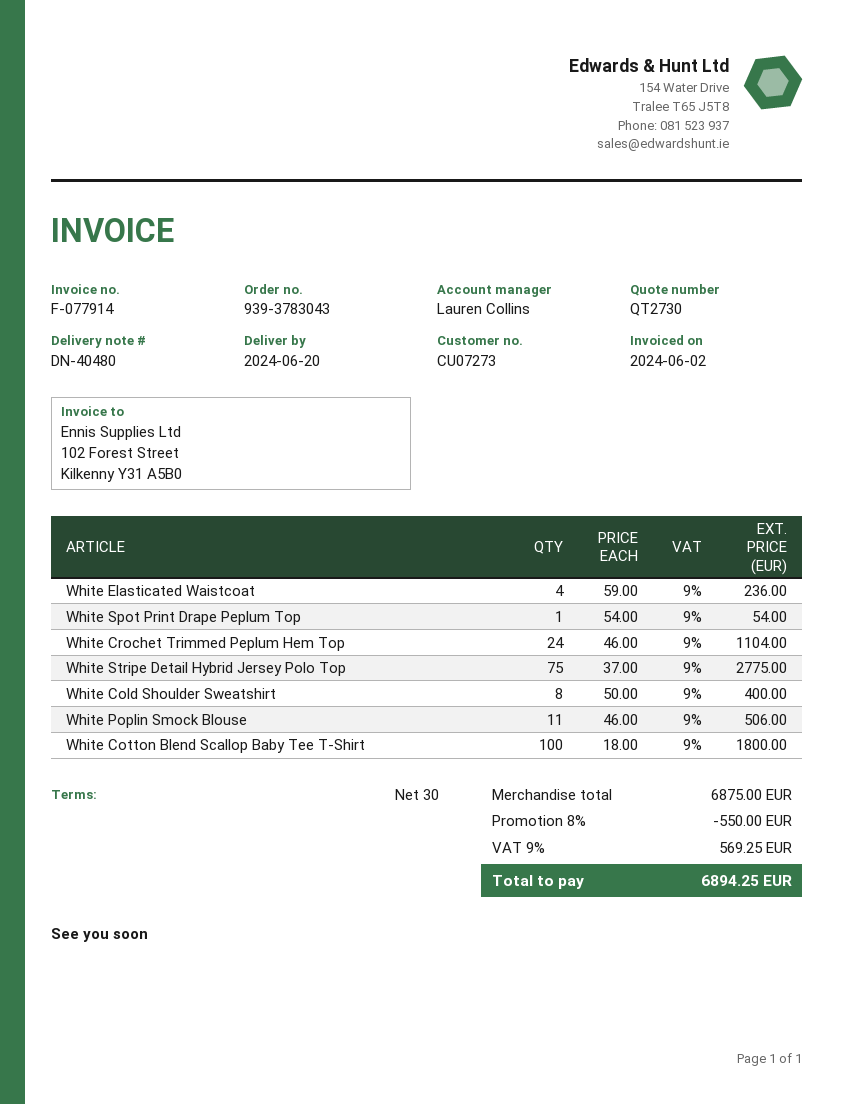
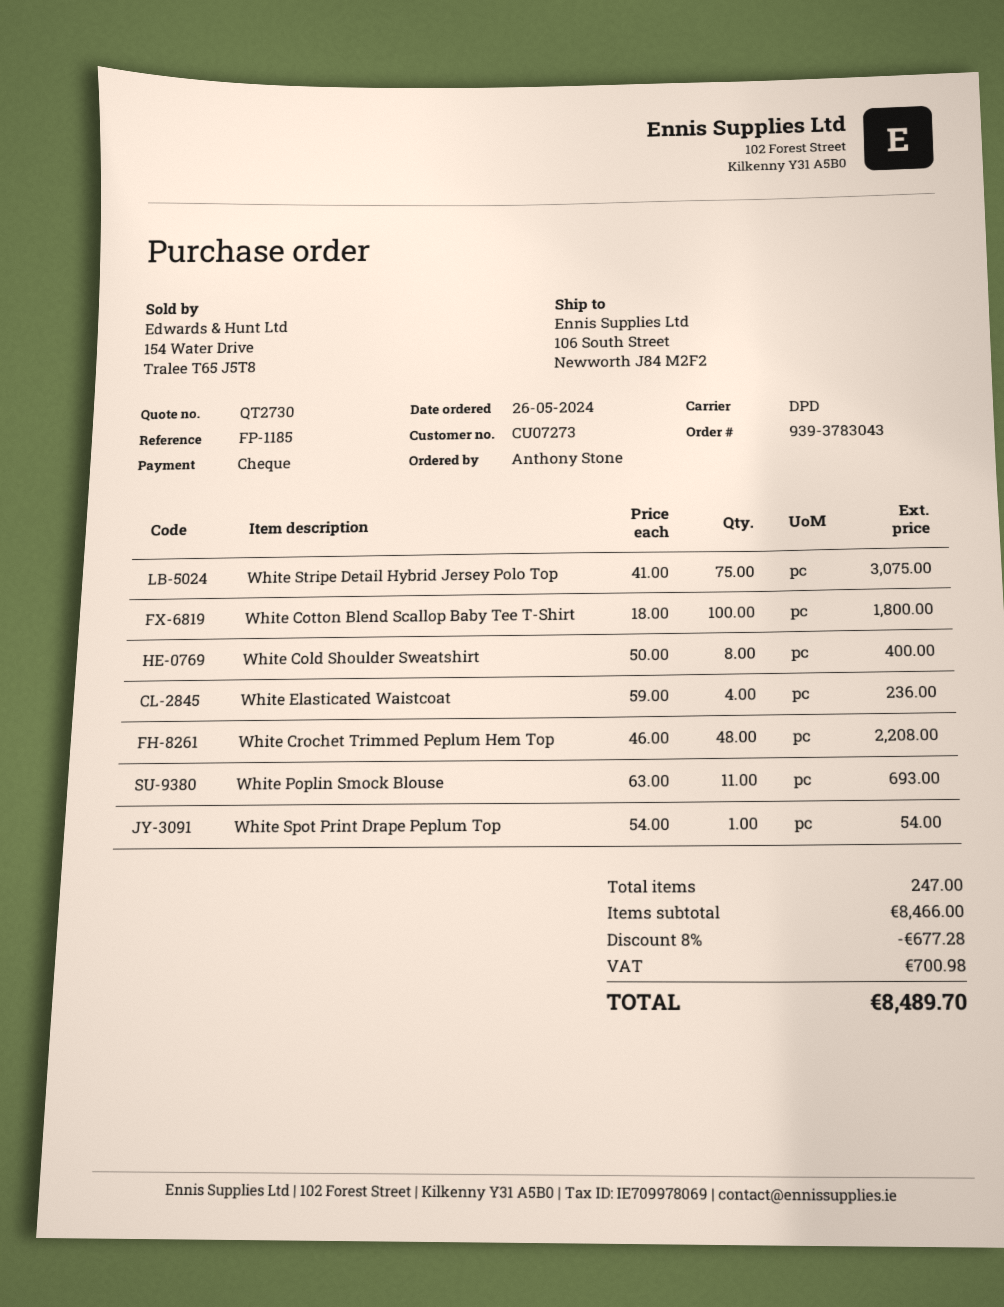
White Crochet Trimmed Peplum Hem Top: 24 x 46.00 = 1104.00 -> 48 x 46.00 = 2208.00
White Stripe Detail Hybrid Jersey Polo Top: 75 x 37.00 = 2775.00 -> 75 x 41.00 = 3075.00
White Poplin Smock Blouse: 11 x 46.00 = 506.00 -> 11 x 63.00 = 693.00
subtotal: 6875.00 -> 8466.00
discount: 8% = 550.00 -> 8% = 677.28
tax: 569.25 -> 700.98
total: 6894.25 -> 8489.70

